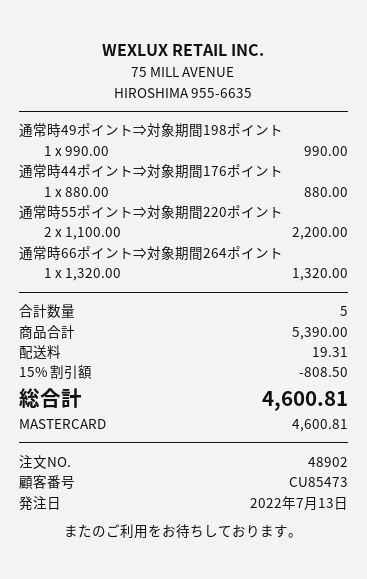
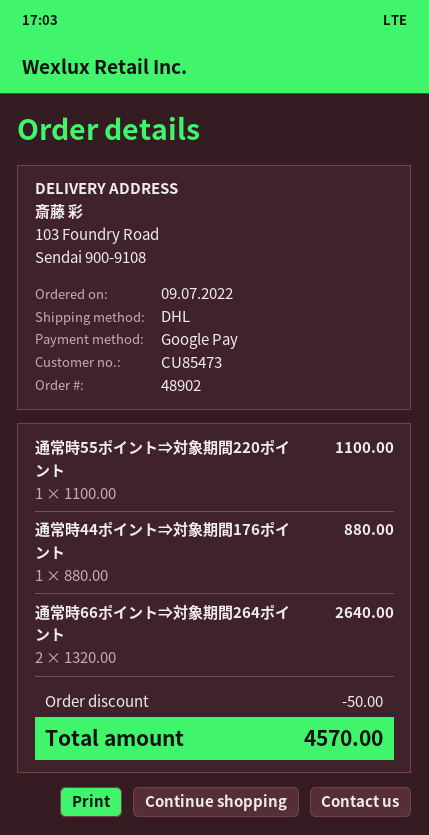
order date: 2022-07-13 -> 2022-07-09
payment method: Mastercard -> Google Pay
通常時49ポイント⇒対象期間198ポイント: 1 x 990.00 = 990.00 -> none
通常時55ポイント⇒対象期間220ポイント: 2 x 1100.00 = 2200.00 -> 1 x 1100.00 = 1100.00
通常時66ポイント⇒対象期間264ポイント: 1 x 1320.00 = 1320.00 -> 2 x 1320.00 = 2640.00
discount: 808.50 -> 50.00
shipping: 19.31 -> none
total: 4600.81 -> 4570.00

